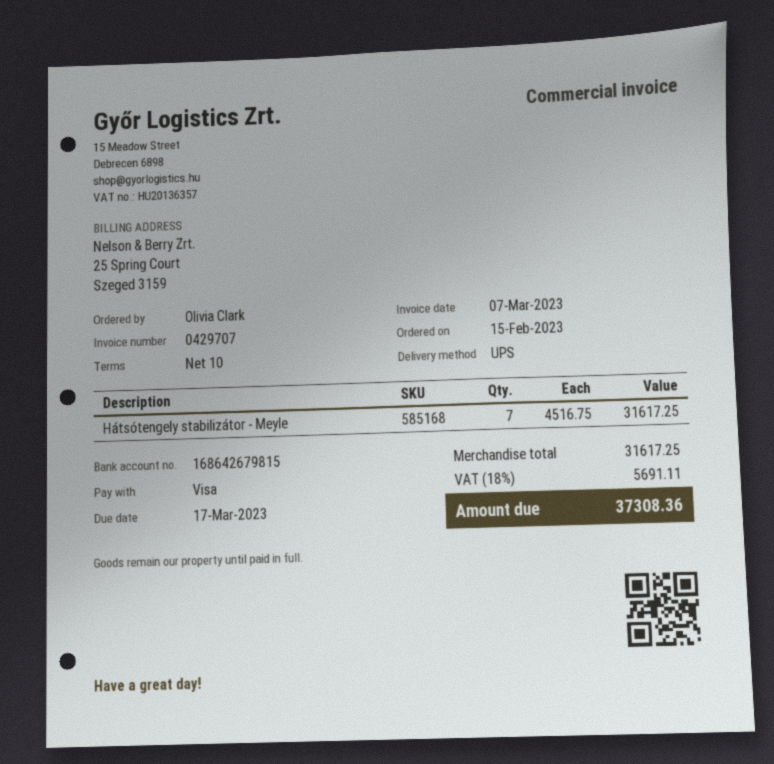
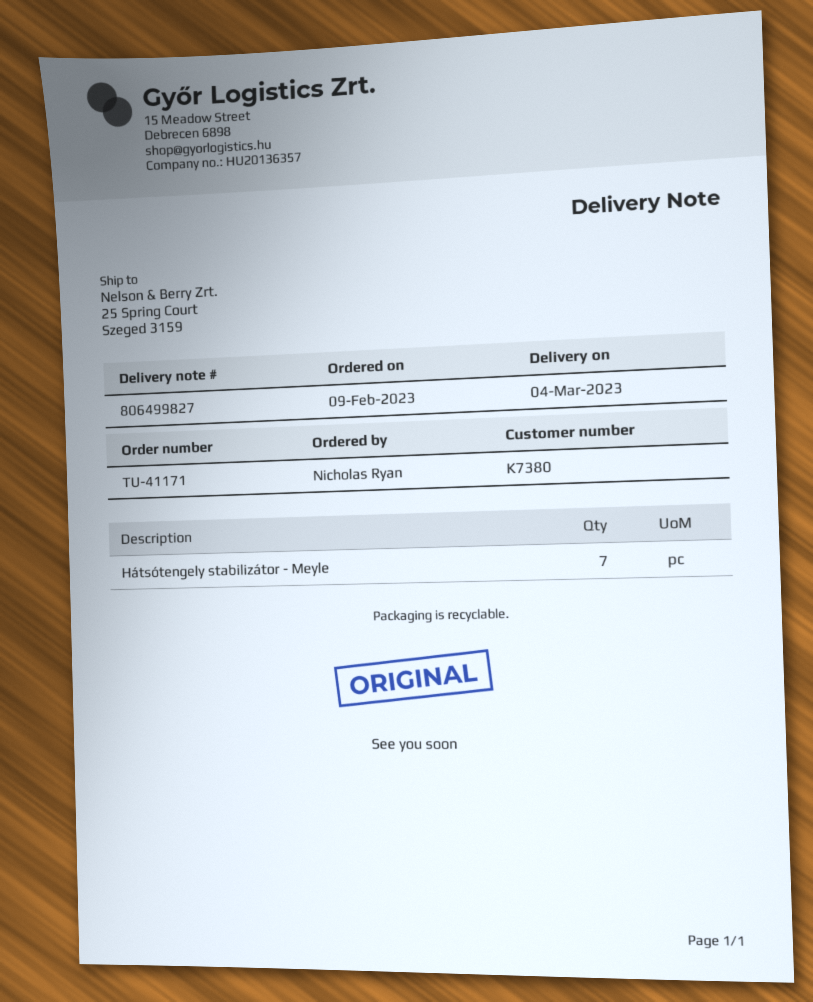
order date: 2023-02-15 -> 2023-02-09
ordered by: Olivia Clark -> Nicholas Ryan

